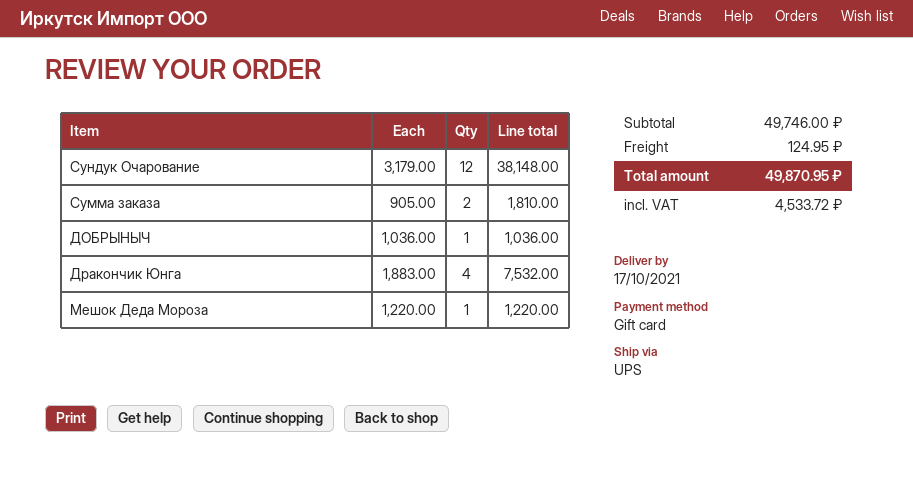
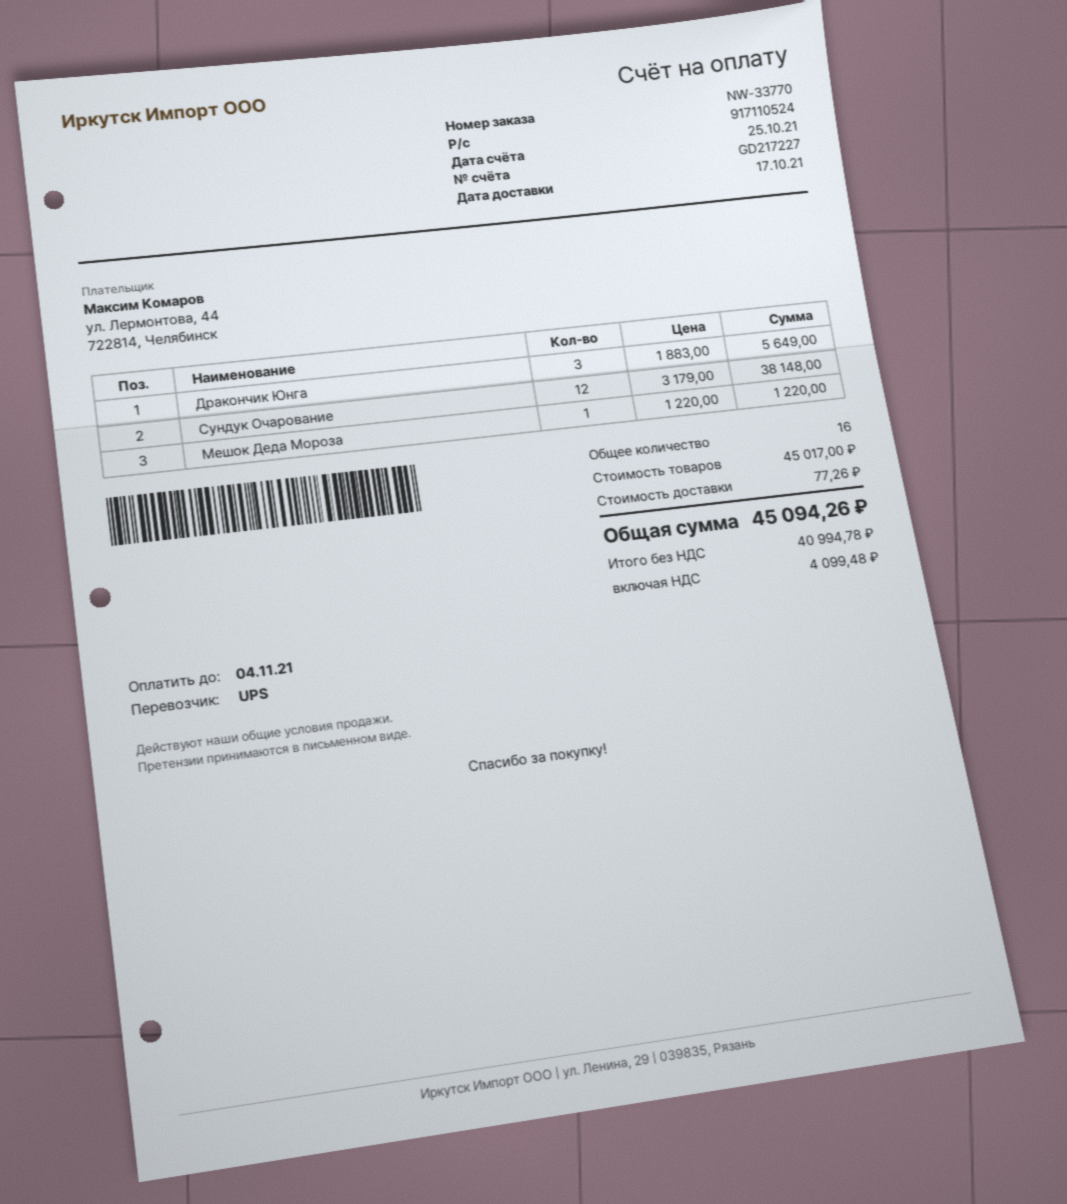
Сумма заказа: 2 x 905.00 = 1810.00 -> none
ДОБРЫНЫЧ: 1 x 1036.00 = 1036.00 -> none
Дракончик Юнга: 4 x 1883.00 = 7532.00 -> 3 x 1883.00 = 5649.00
subtotal: 49746.00 -> 45017.00
shipping: 124.95 -> 77.26
tax: 4533.72 -> 4099.48
total: 49870.95 -> 45094.26

